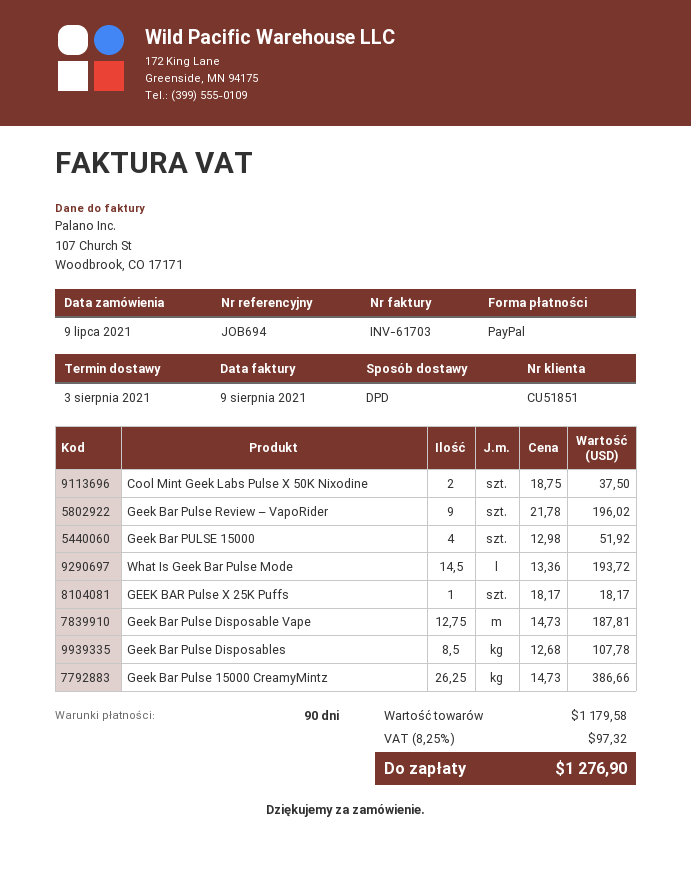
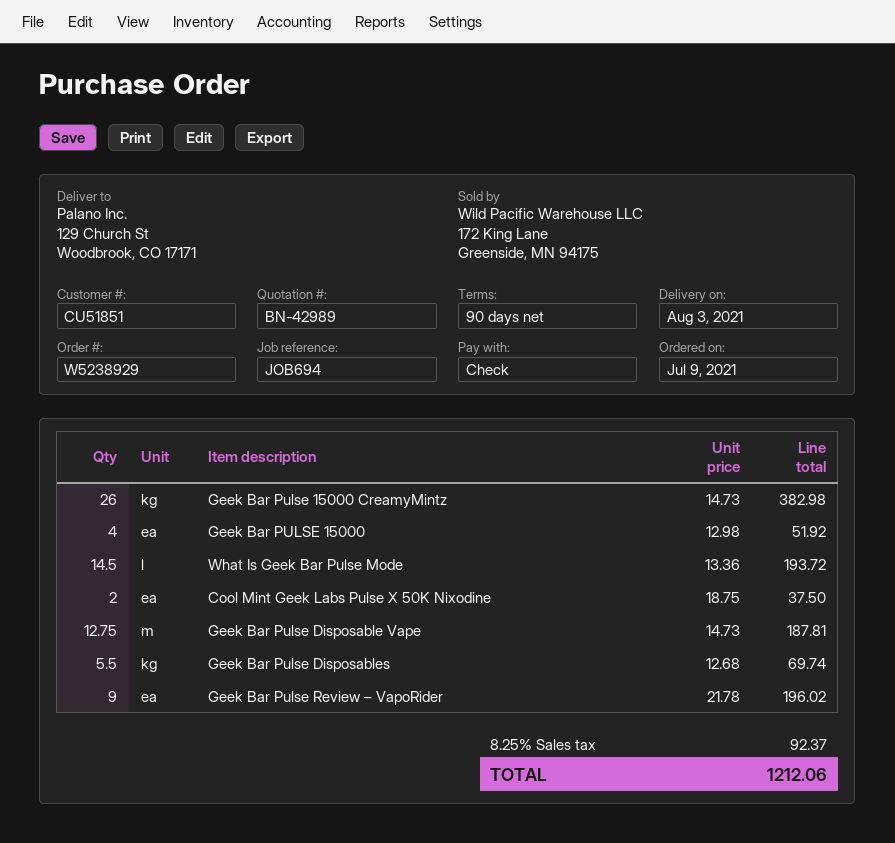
payment method: PayPal -> cheque
GEEK BAR Pulse X 25K Puffs: 1 x 18.17 = 18.17 -> none
Geek Bar Pulse Disposables: 8.5 x 12.68 = 107.78 -> 5.5 x 12.68 = 69.74
Geek Bar Pulse 15000 CreamyMintz: 26.25 x 14.73 = 386.66 -> 26 x 14.73 = 382.98
tax: 8.25% = 97.32 -> 8.25% = 92.37
total: 1276.90 -> 1212.06

